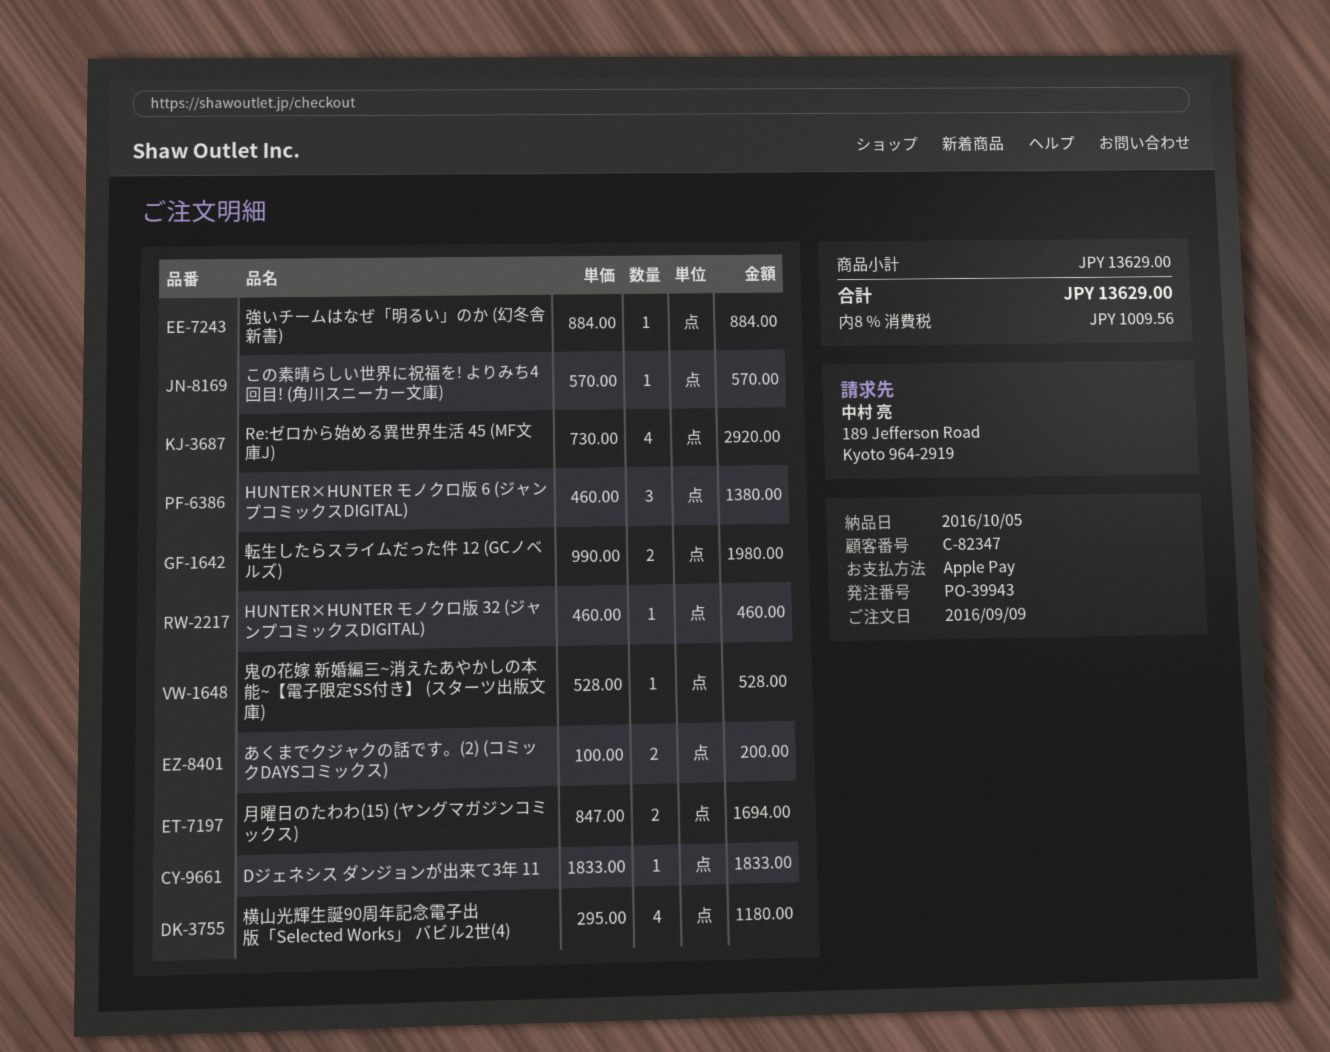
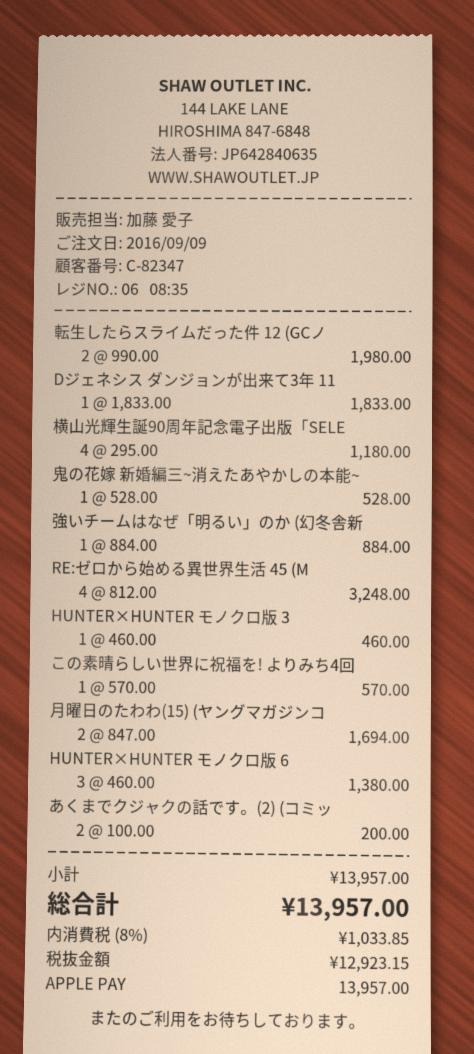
Re:ゼロから始める異世界生活 45 (MF文庫J): 4 x 730.00 = 2920.00 -> 4 x 812.00 = 3248.00
subtotal: 13629.00 -> 13957.00
tax: 8% = 1009.56 -> 8% = 1033.85
total: 13629.00 -> 13957.00

